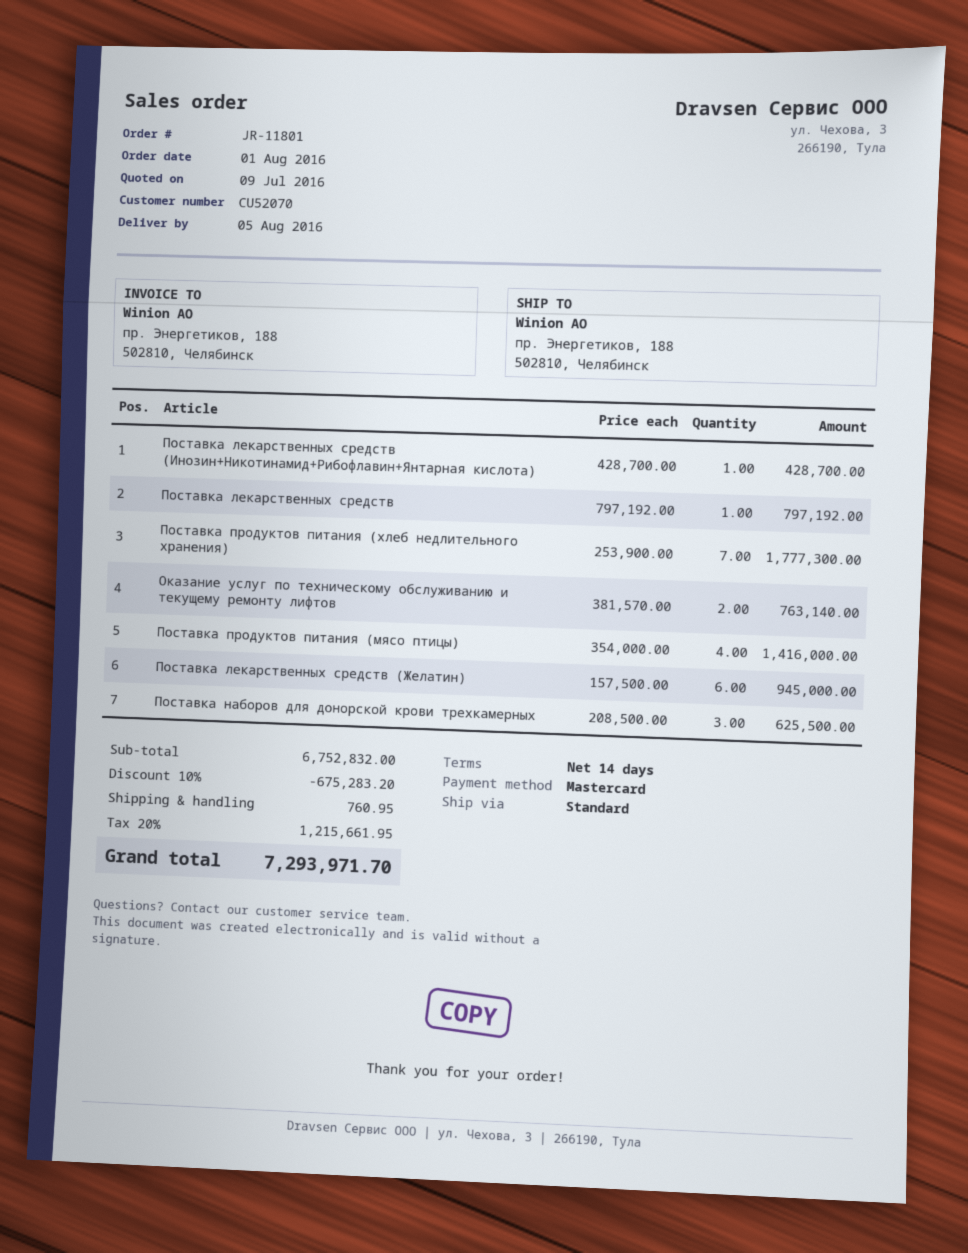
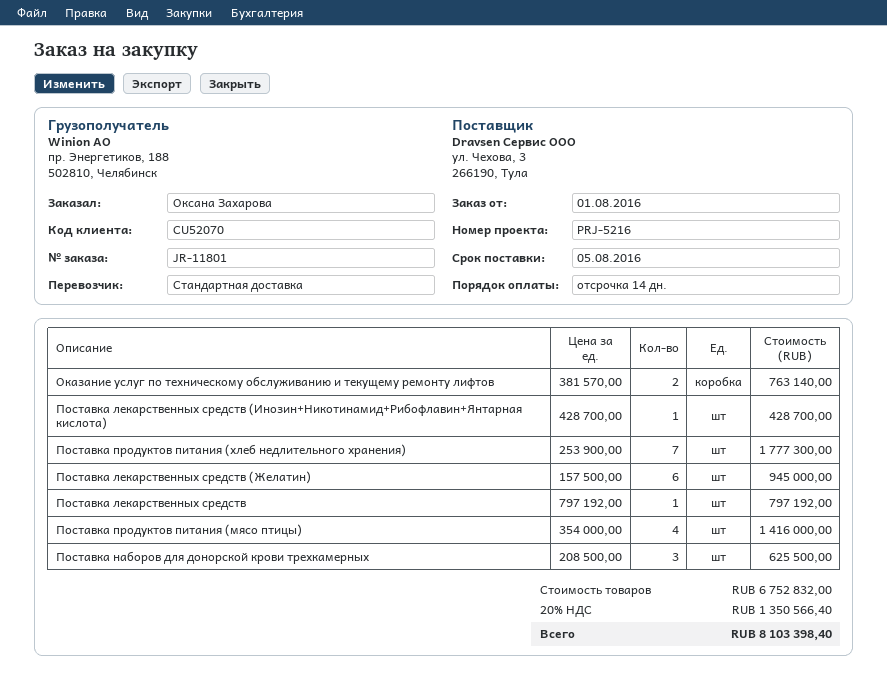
discount: 10% = 675283.20 -> none
shipping: 760.95 -> none
tax: 20% = 1215661.95 -> 20% = 1350566.40
total: 7293971.70 -> 8103398.40

